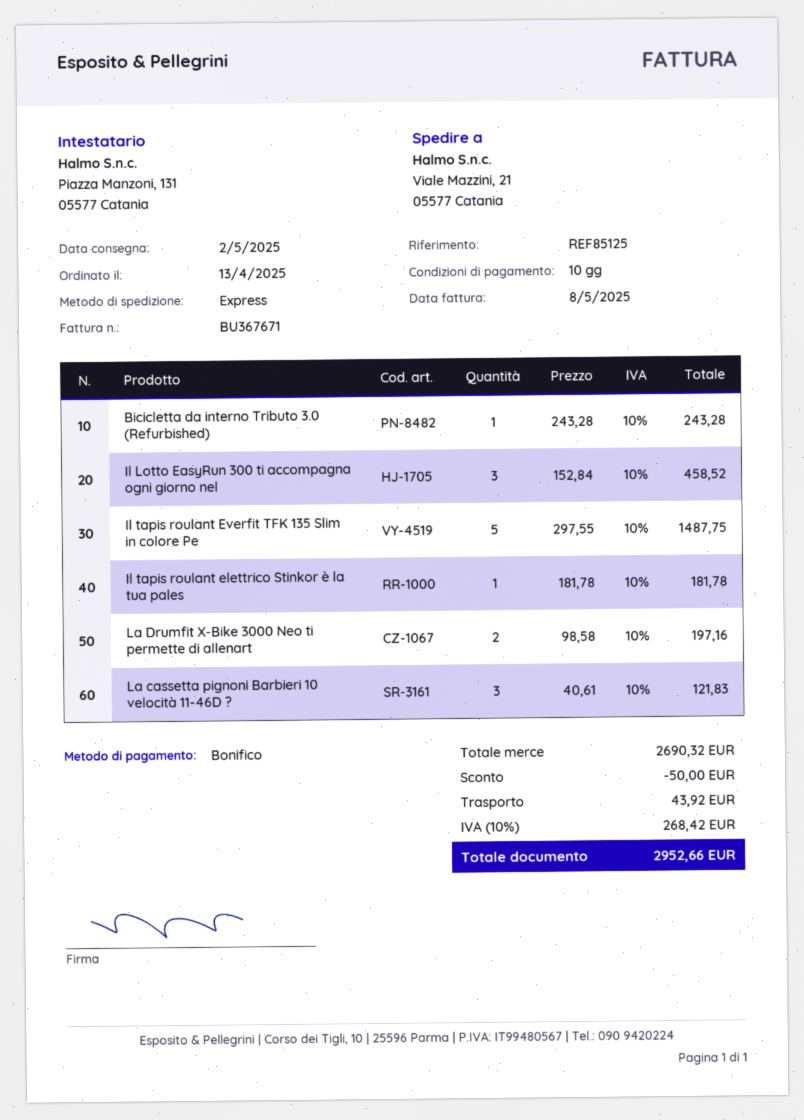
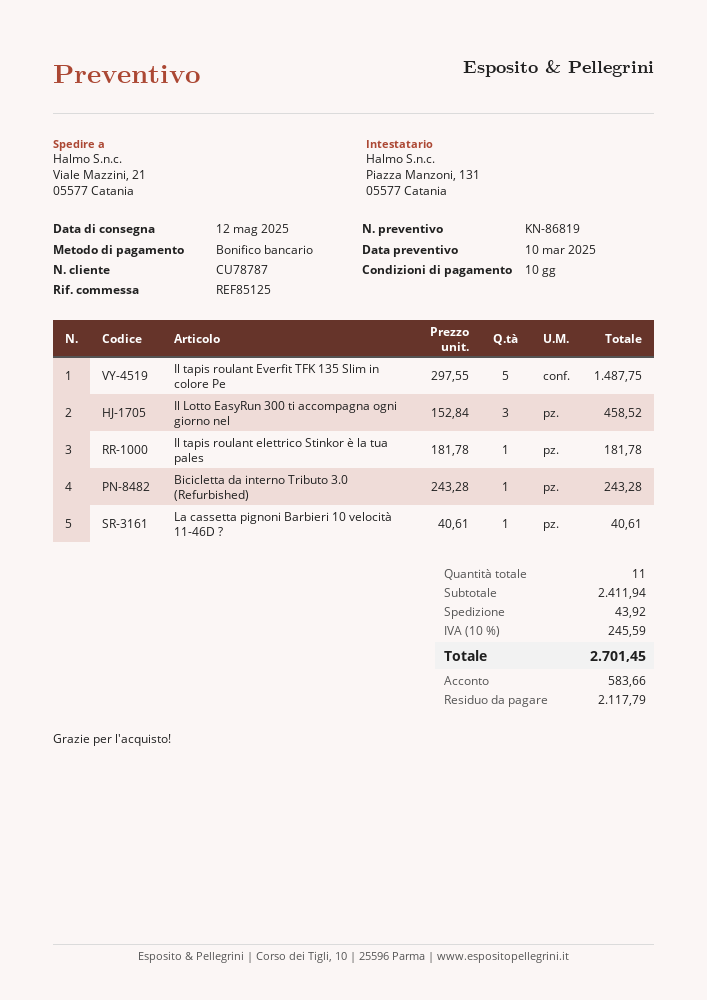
delivery date: 2025-05-02 -> 2025-05-12
La Drumfit X-Bike 3000 Neo ti permette di allenart: 2 x 98.58 = 197.16 -> none
La cassetta pignoni Barbieri 10 velocità 11-46D ?: 3 x 40.61 = 121.83 -> 1 x 40.61 = 40.61
subtotal: 2690.32 -> 2411.94
discount: 50.00 -> none
tax: 10% = 268.42 -> 10% = 245.59
total: 2952.66 -> 2701.45

